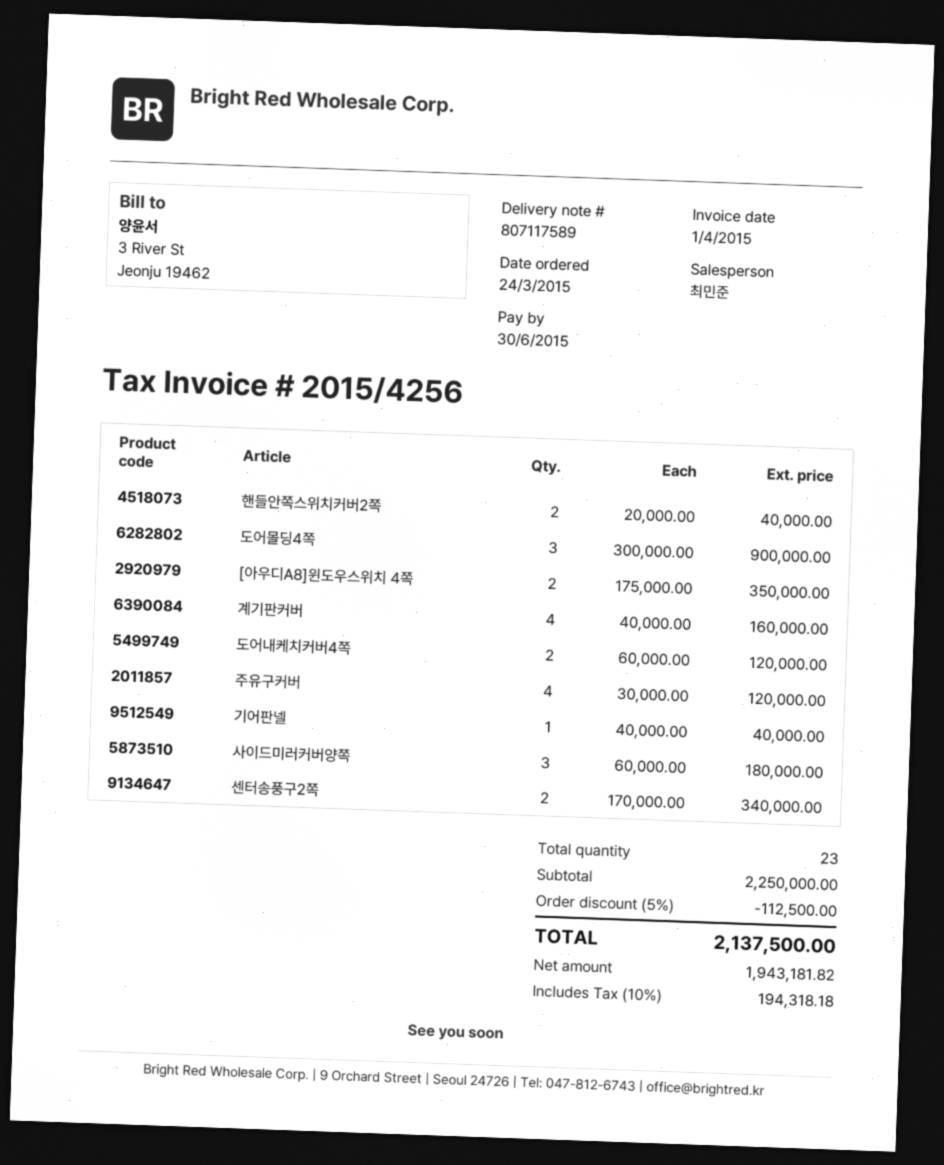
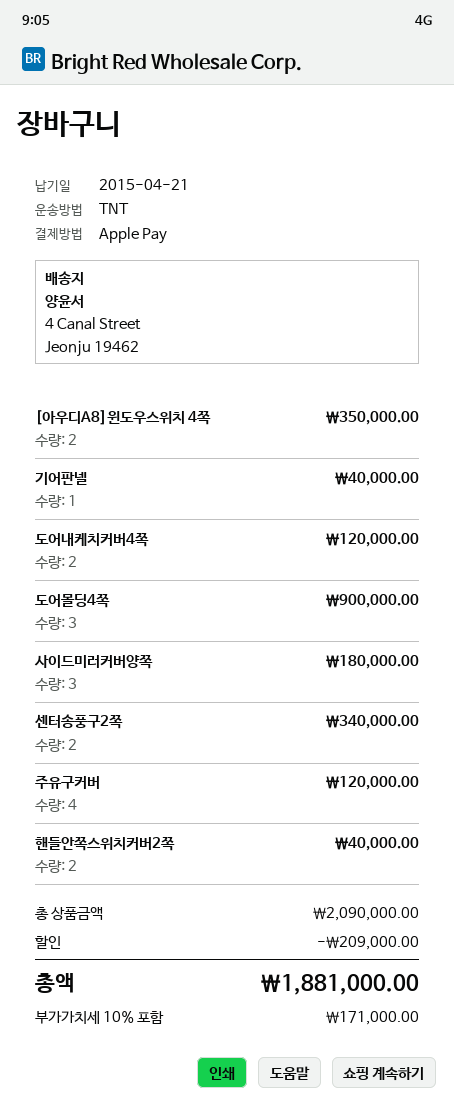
계기판커버: 4 for 160000.00 -> none
subtotal: 2250000.00 -> 2090000.00
discount: 112500.00 -> 209000.00
tax: 10% = 194318.18 -> 10% = 171000.00
total: 2137500.00 -> 1881000.00

